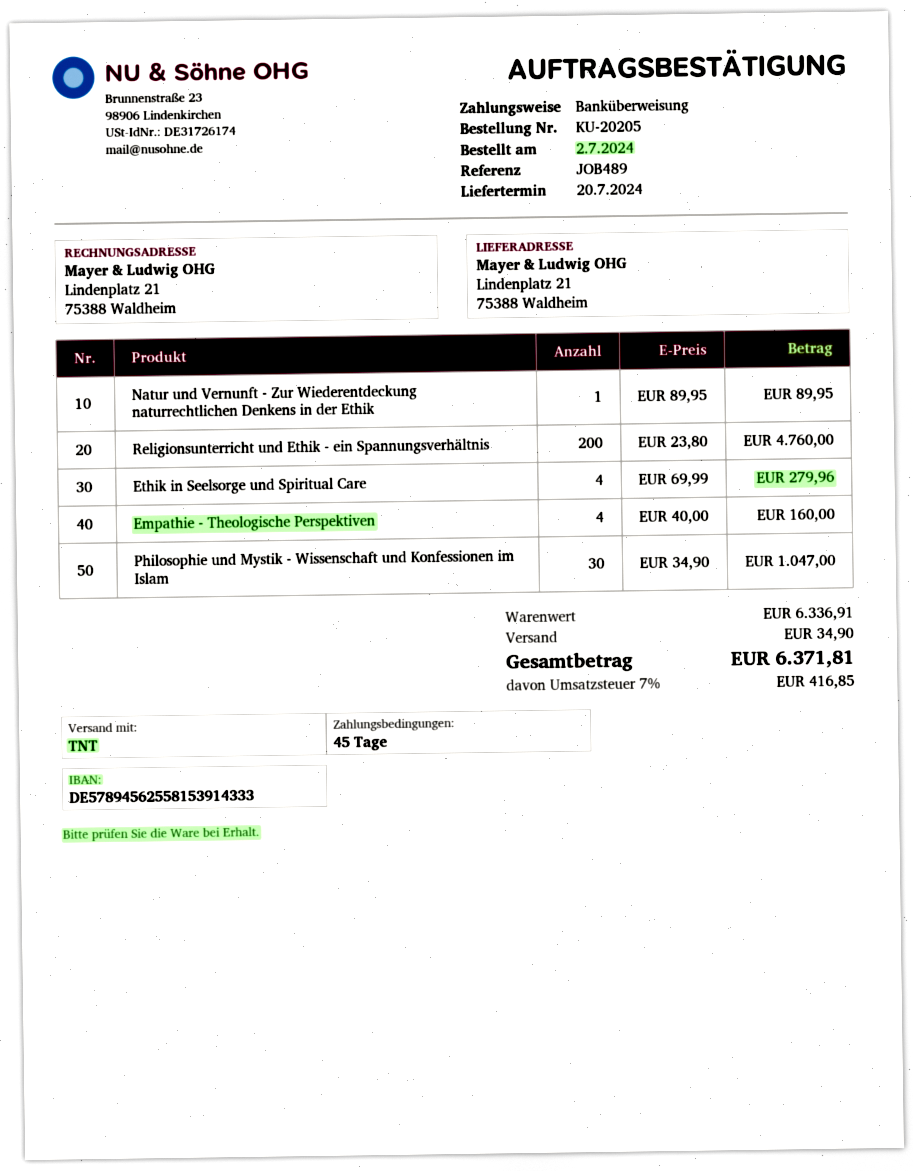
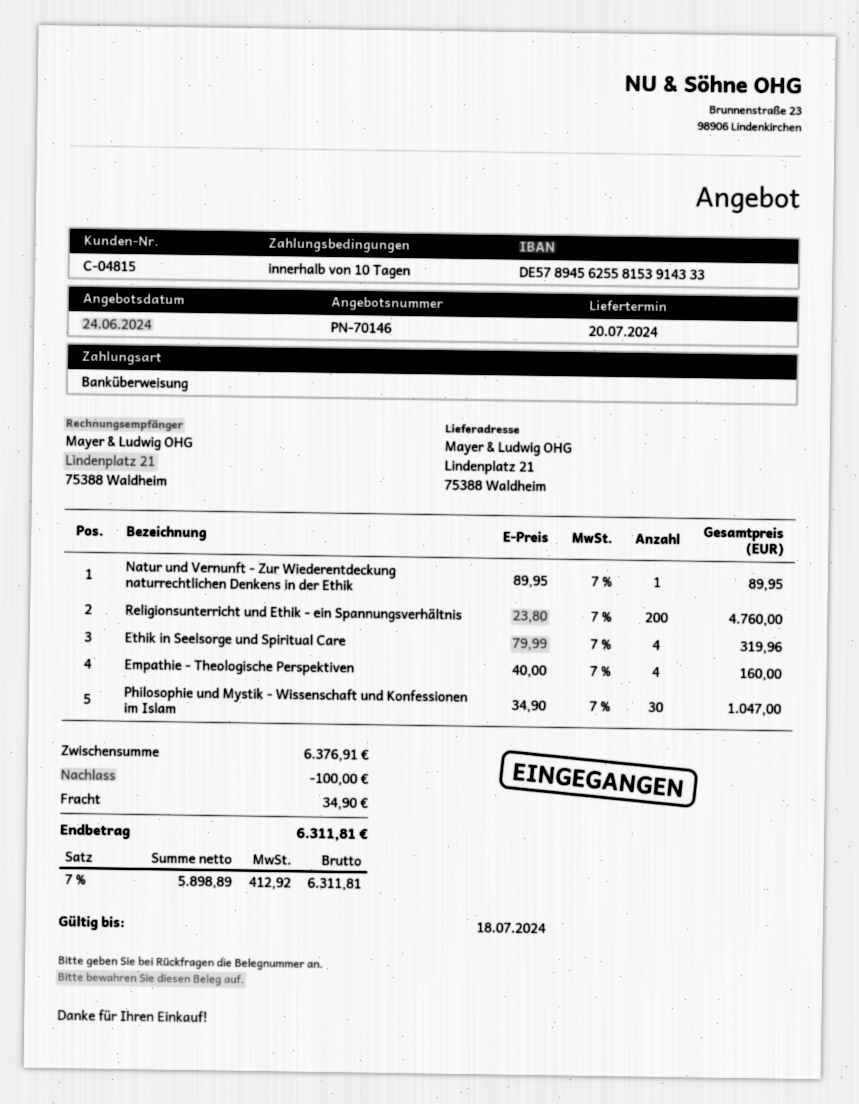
payment terms: 45 days -> 10 days
Ethik in Seelsorge und Spiritual Care: 4 x 69.99 = 279.96 -> 4 x 79.99 = 319.96
subtotal: 6336.91 -> 6376.91
discount: none -> 100.00
tax: 7% = 416.85 -> 7% = 412.92
total: 6371.81 -> 6311.81

